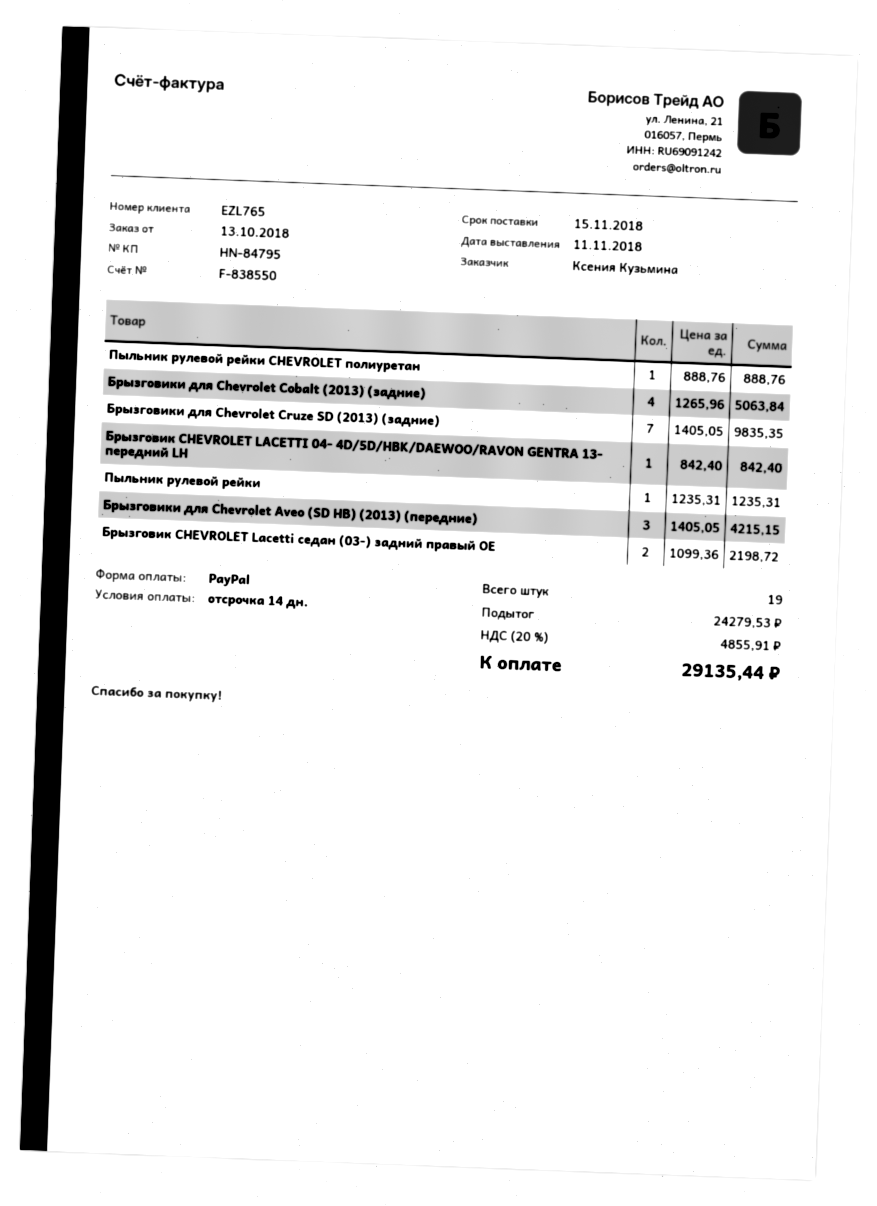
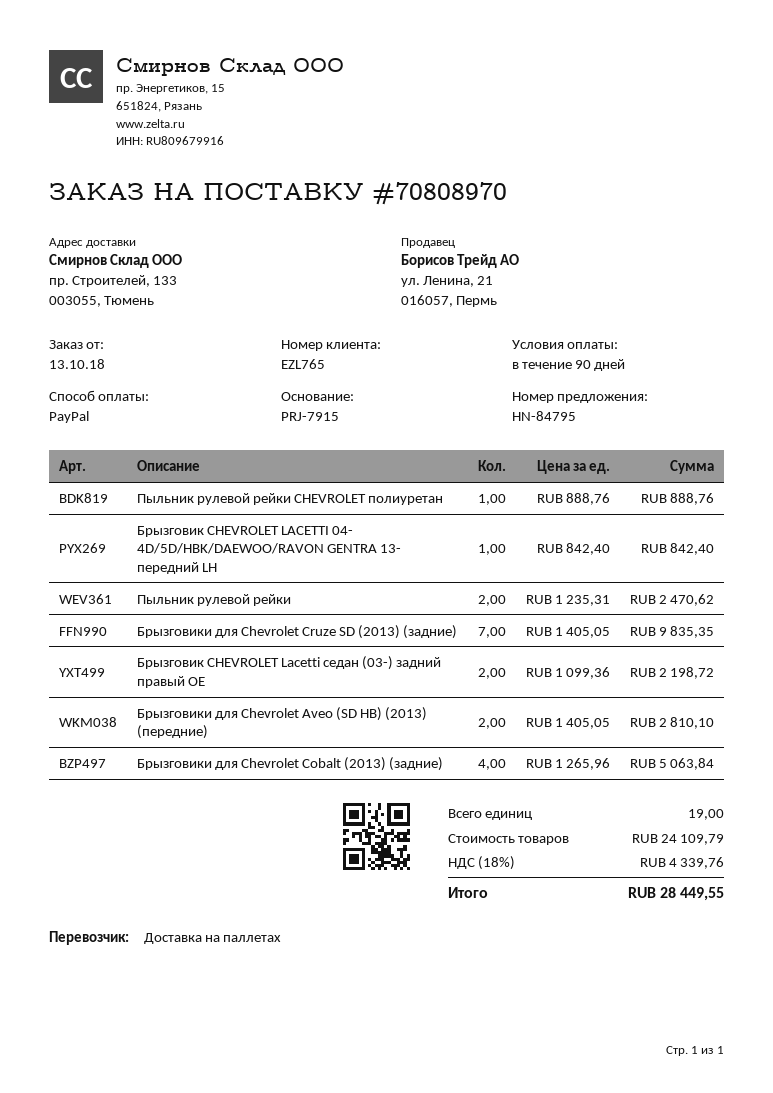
payment terms: 14 days -> 90 days
Пыльник рулевой рейки: 1 x 1235.31 = 1235.31 -> 2 x 1235.31 = 2470.62
Брызговики для Chevrolet Aveo (SD HB) (2013) (передние): 3 x 1405.05 = 4215.15 -> 2 x 1405.05 = 2810.10
subtotal: 24279.53 -> 24109.79
tax: 20% = 4855.91 -> 18% = 4339.76
total: 29135.44 -> 28449.55

